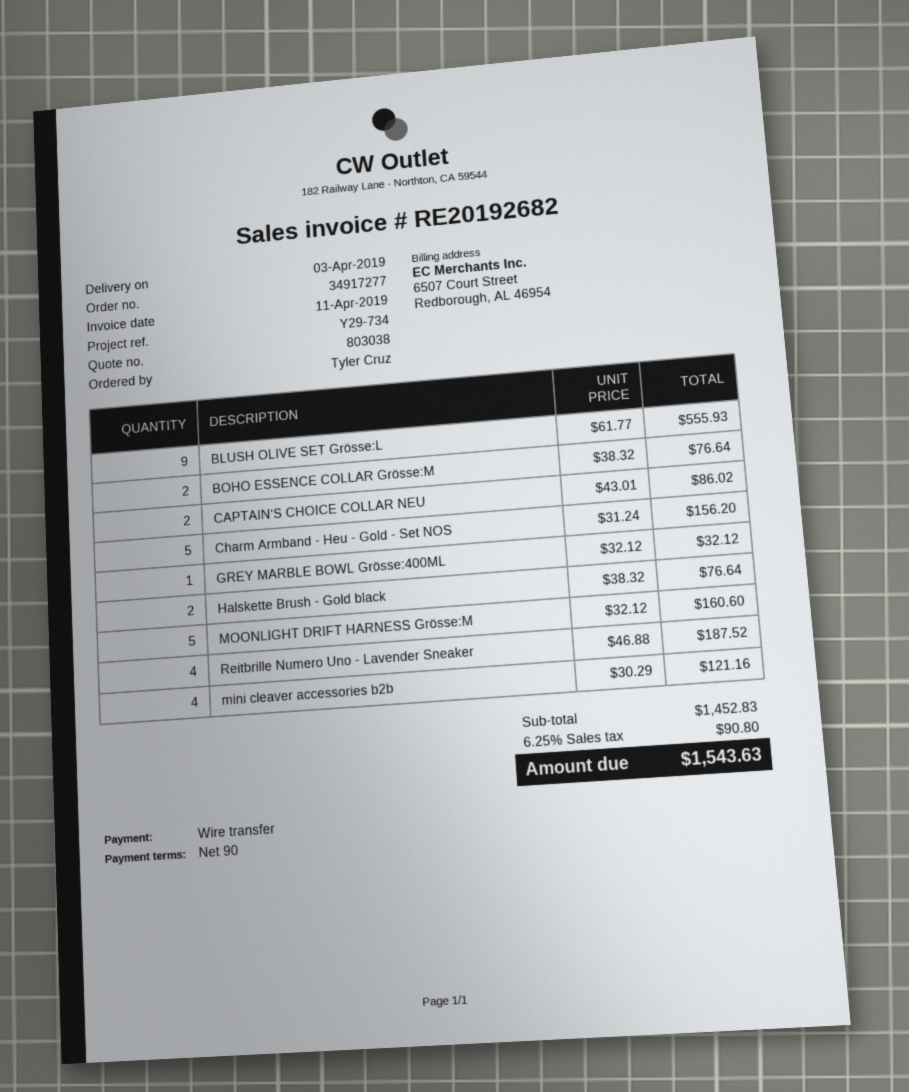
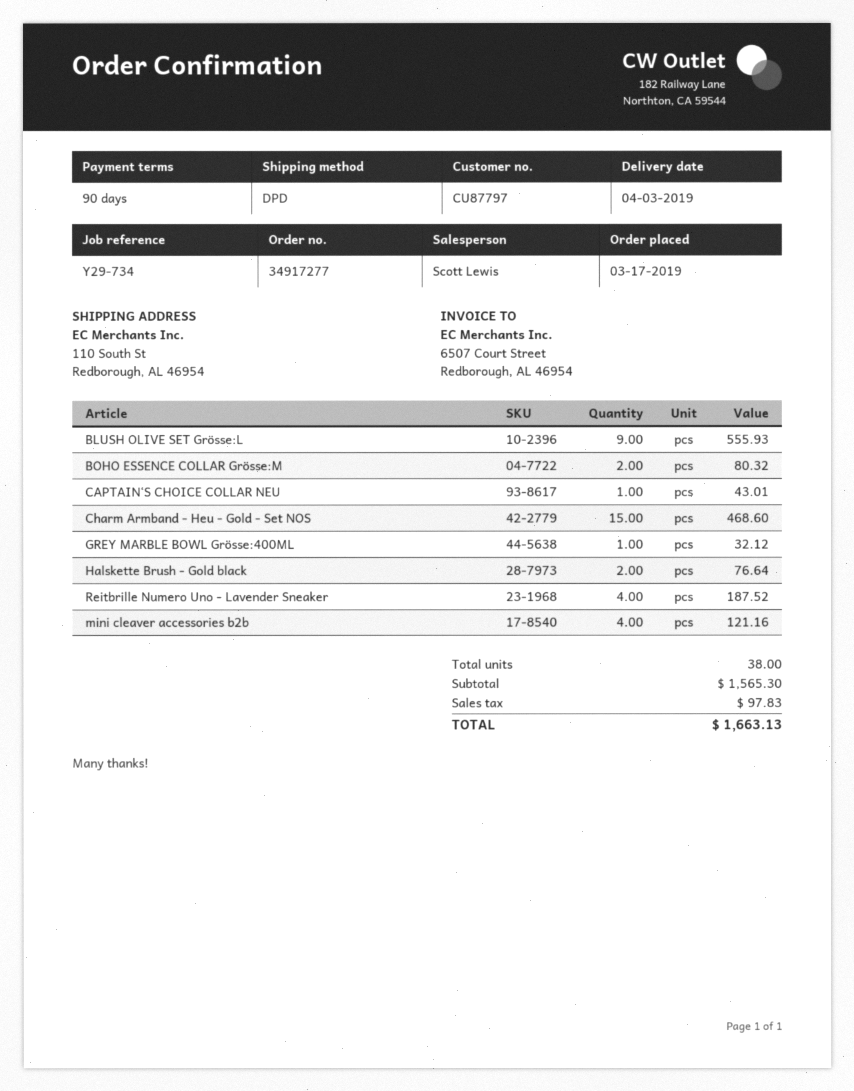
BOHO ESSENCE COLLAR Grösse:M: 2 for 76.64 -> 2 for 80.32
CAPTAIN‘S CHOICE COLLAR NEU: 2 for 86.02 -> 1 for 43.01
Charm Armband - Heu - Gold - Set NOS: 5 for 156.20 -> 15 for 468.60
MOONLIGHT DRIFT HARNESS Grösse:M: 5 for 160.60 -> none
subtotal: 1452.83 -> 1565.30
tax: 90.80 -> 97.83
total: 1543.63 -> 1663.13

